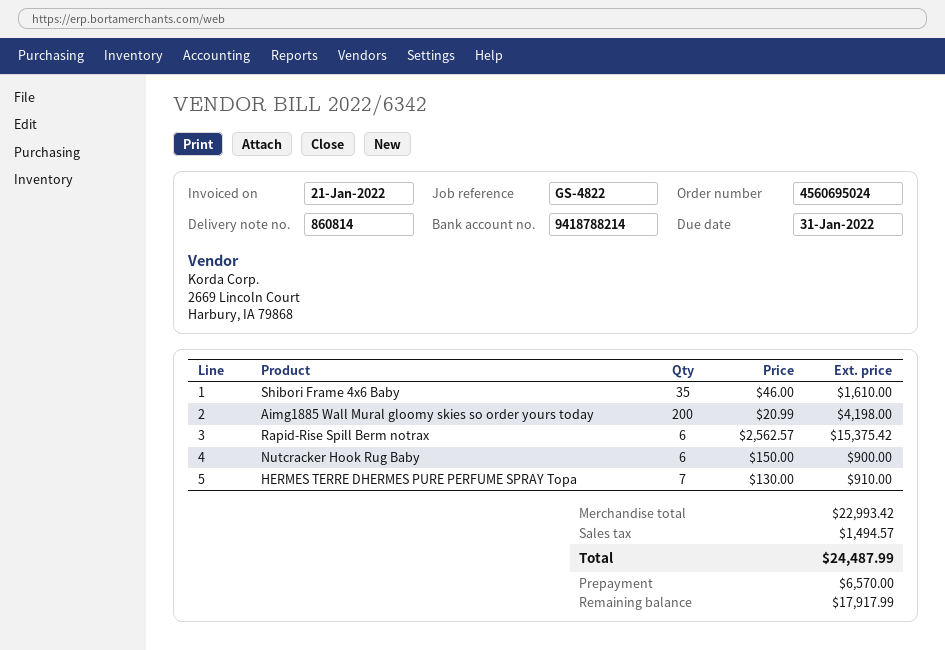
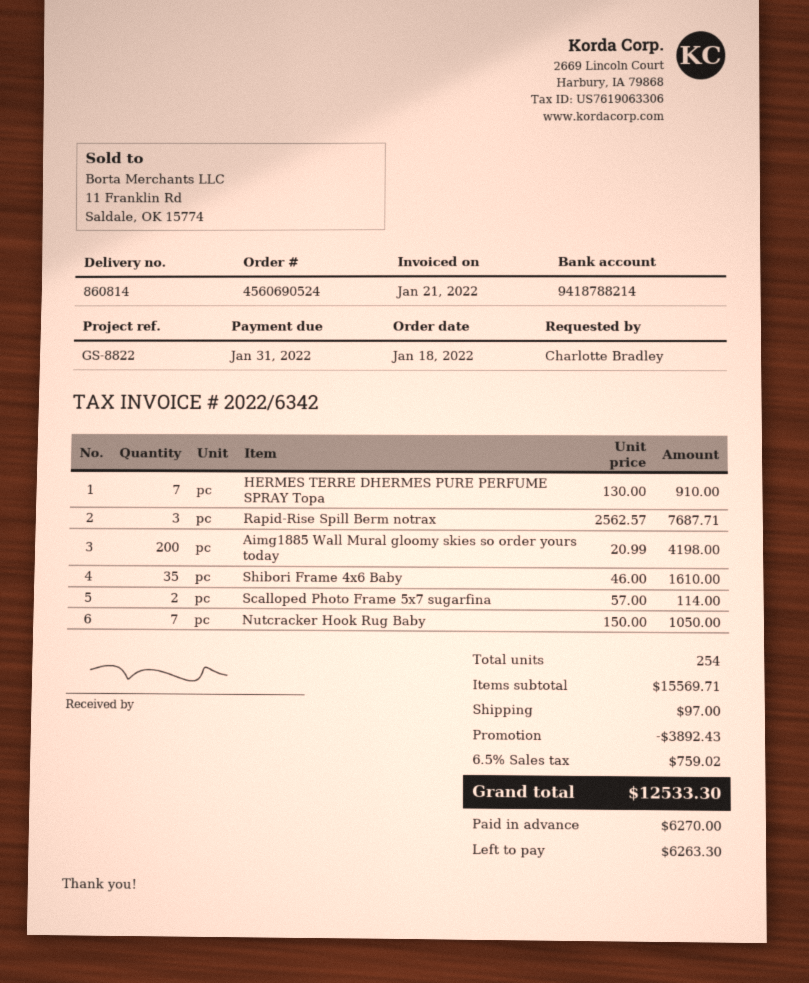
order number: 4560695024 -> 4560690524
reference: GS-4822 -> GS-8822
Rapid-Rise Spill Berm notrax: 6 x 2562.57 = 15375.42 -> 3 x 2562.57 = 7687.71
Nutcracker Hook Rug Baby: 6 x 150.00 = 900.00 -> 7 x 150.00 = 1050.00
Scalloped Photo Frame 5x7 sugarfina: none -> 2 x 57.00 = 114.00
subtotal: 22993.42 -> 15569.71
discount: none -> 3892.43
shipping: none -> 97.00
tax: 1494.57 -> 759.02
total: 24487.99 -> 12533.30
deposit: 6570.00 -> 6270.00
balance: 17917.99 -> 6263.30

